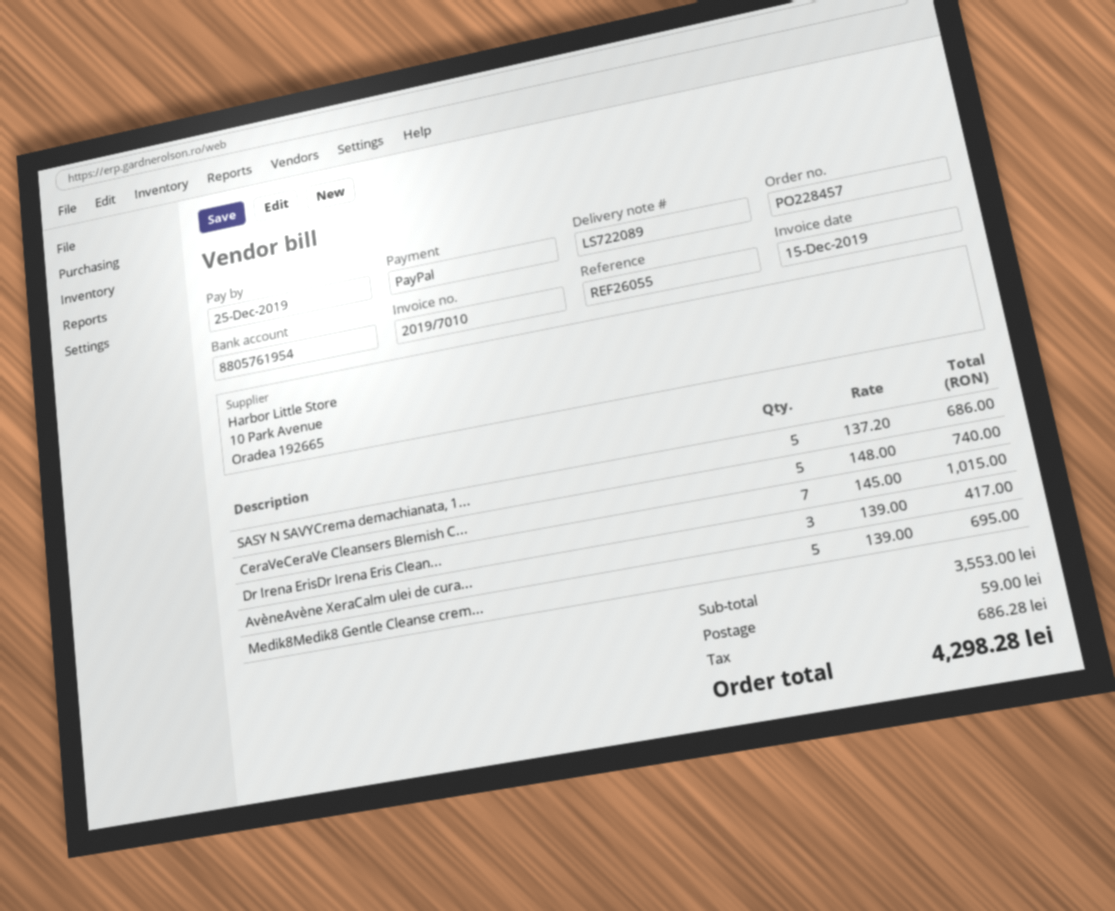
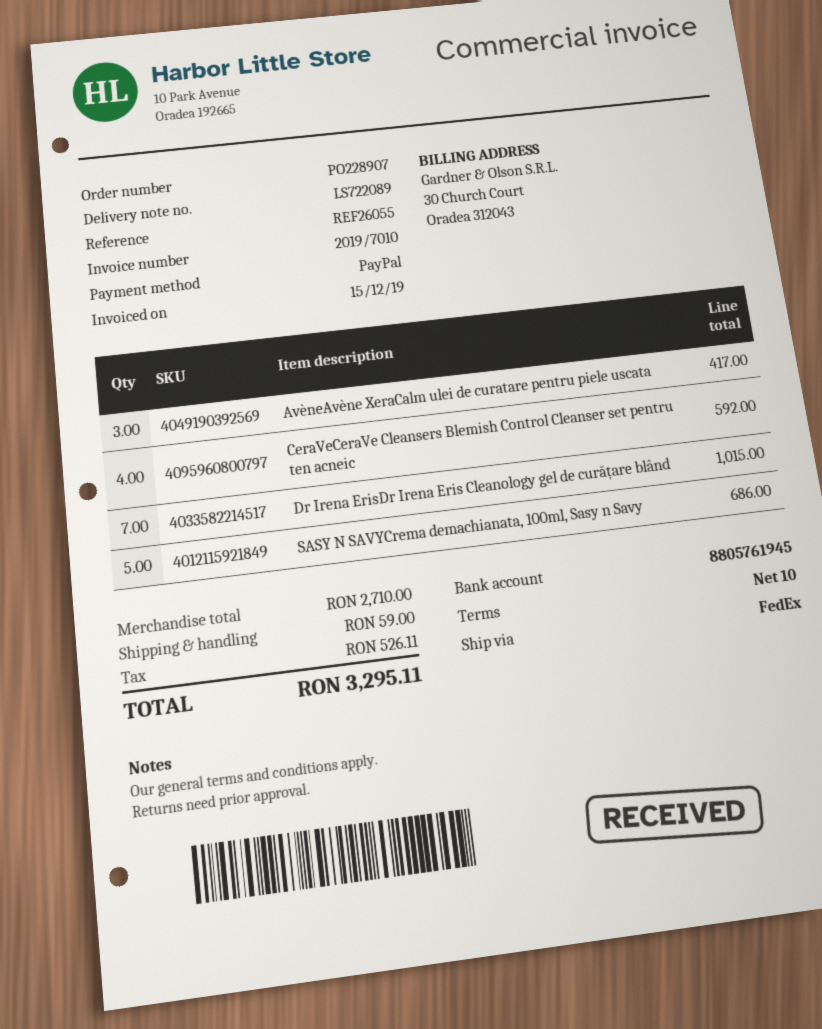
order number: PO228457 -> PO228907
bank account: 8805761954 -> 8805761945
CeraVeCeraVe Cleansers Blemish C...: 5 for 740.00 -> 4 for 592.00
Medik8Medik8 Gentle Cleanse crem...: 5 for 695.00 -> none
subtotal: 3553.00 -> 2710.00
tax: 686.28 -> 526.11
total: 4298.28 -> 3295.11

